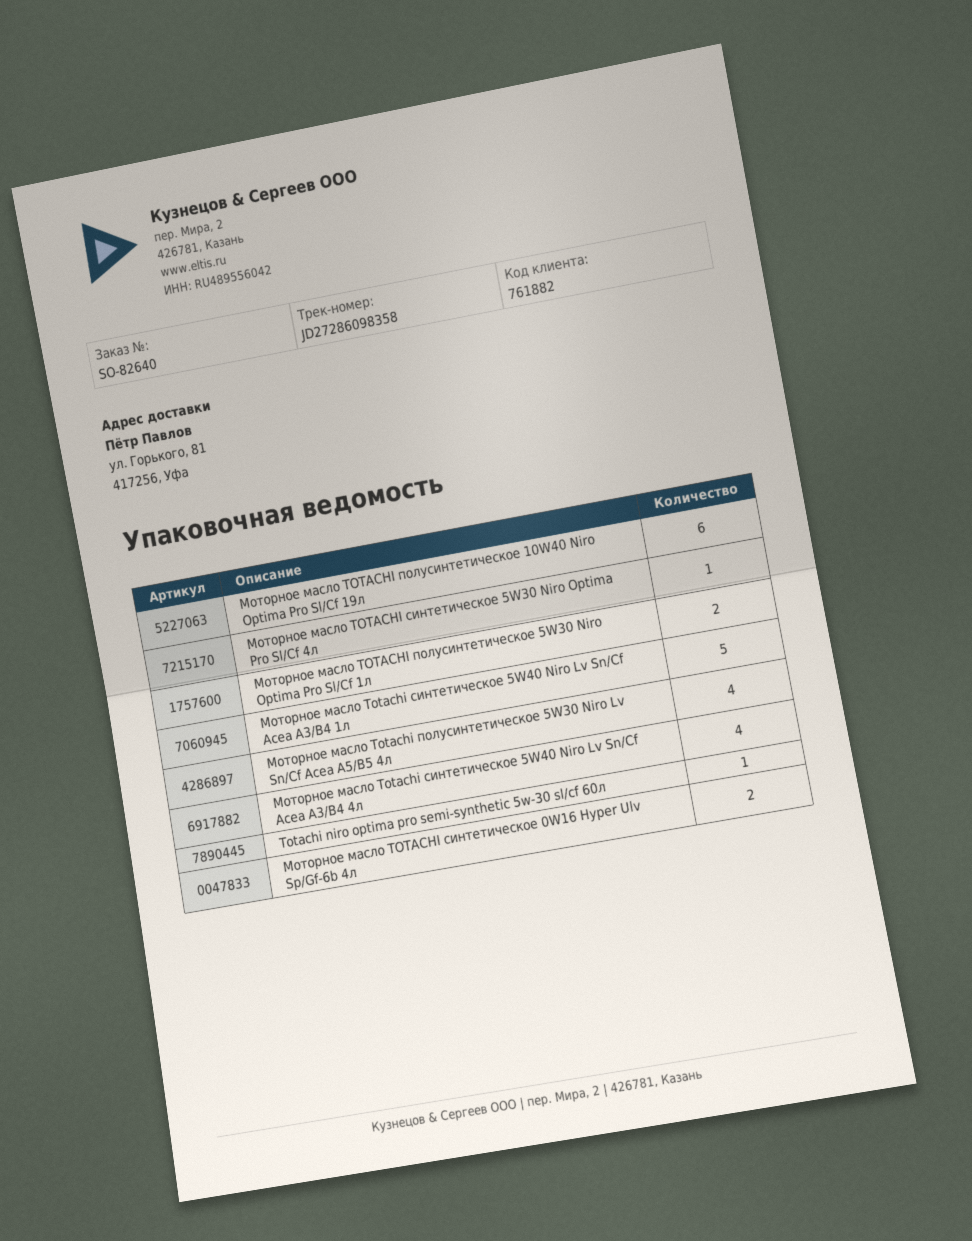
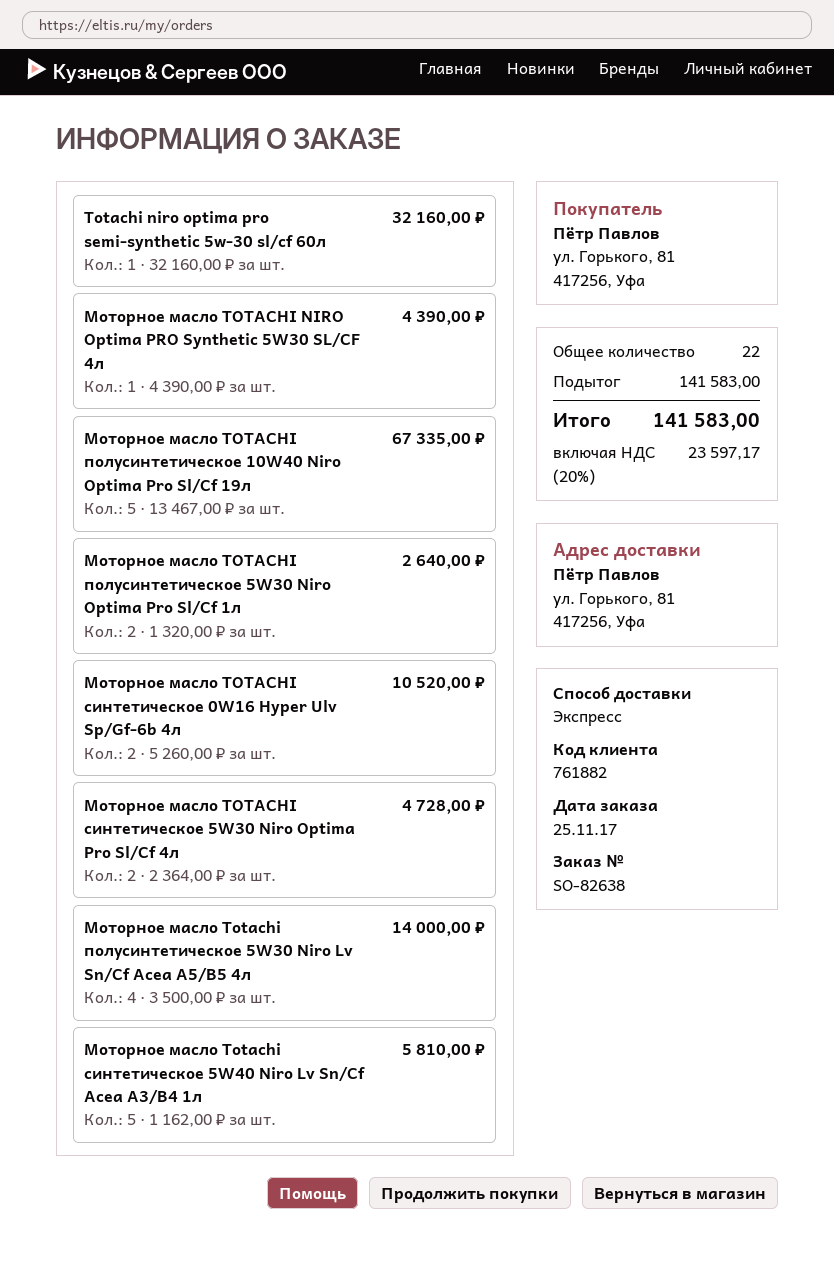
order number: SO-82640 -> SO-82638
Моторное масло TOTACHI полусинтетическое 10W40 Niro Optima Pro Sl/Cf 19л: 6 -> 5
Моторное масло TOTACHI синтетическое 5W30 Niro Optima Pro Sl/Cf 4л: 1 -> 2
Моторное масло Totachi синтетическое 5W40 Niro Lv Sn/Cf Acea A3/B4 4л: 4 -> none
Моторное масло TOTACHI NIRO Optima PRO Synthetic 5W30 SL/CF 4л: none -> 1

